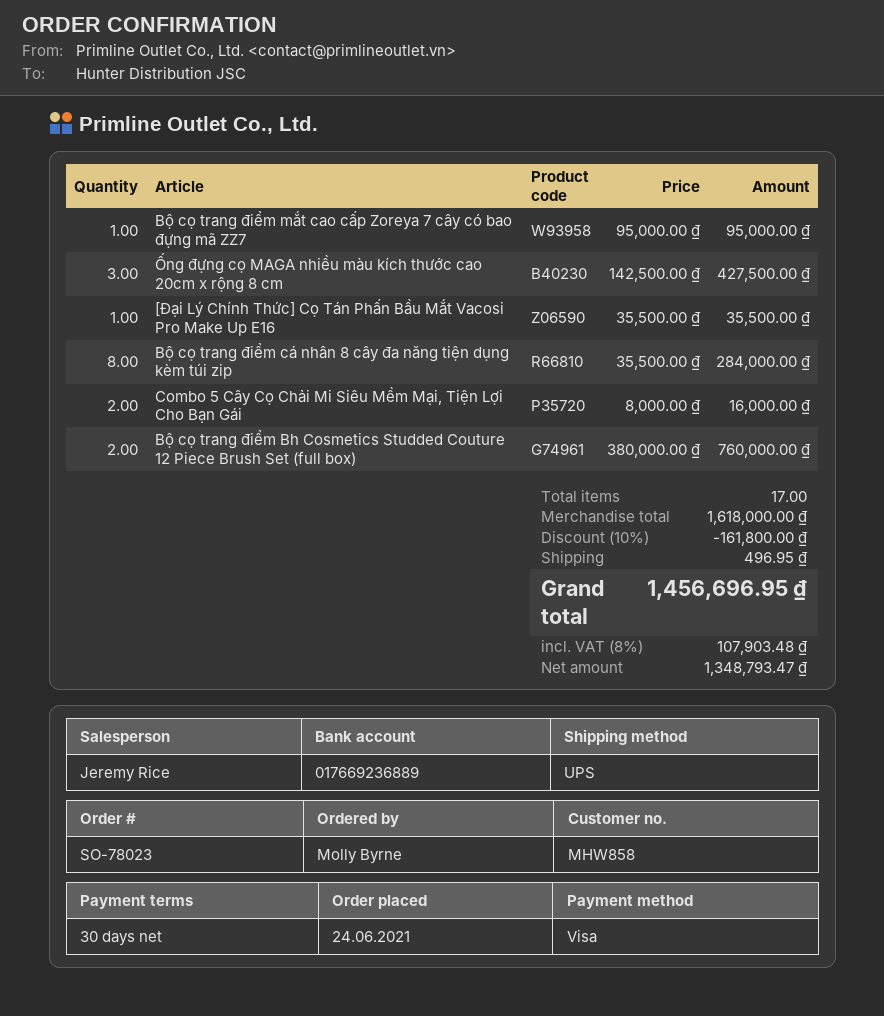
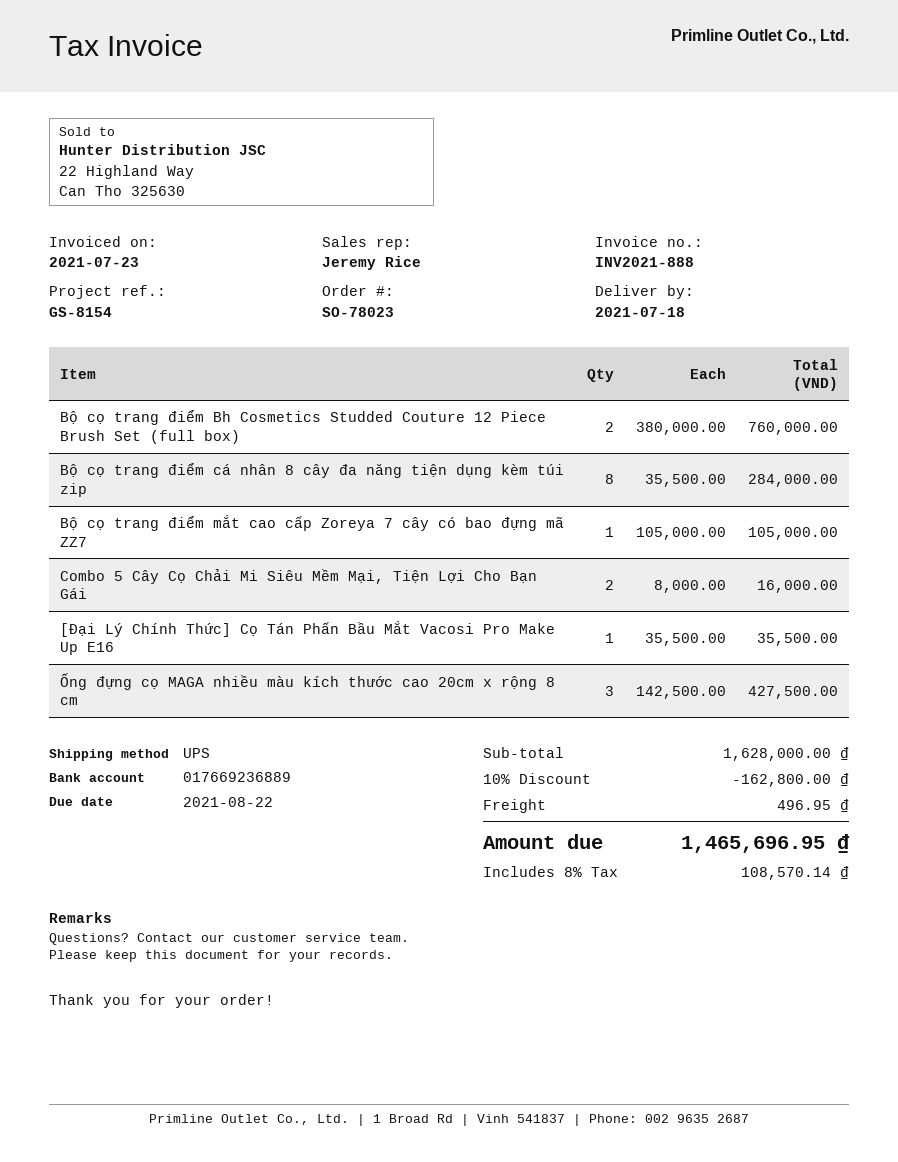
Bộ cọ trang điểm mắt cao cấp Zoreya 7 cây có bao đựng mã ZZ7: 1 x 95000.00 = 95000.00 -> 1 x 105000.00 = 105000.00
subtotal: 1618000.00 -> 1628000.00
discount: 10% = 161800.00 -> 10% = 162800.00
tax: 8% = 107903.48 -> 8% = 108570.14
total: 1456696.95 -> 1465696.95

